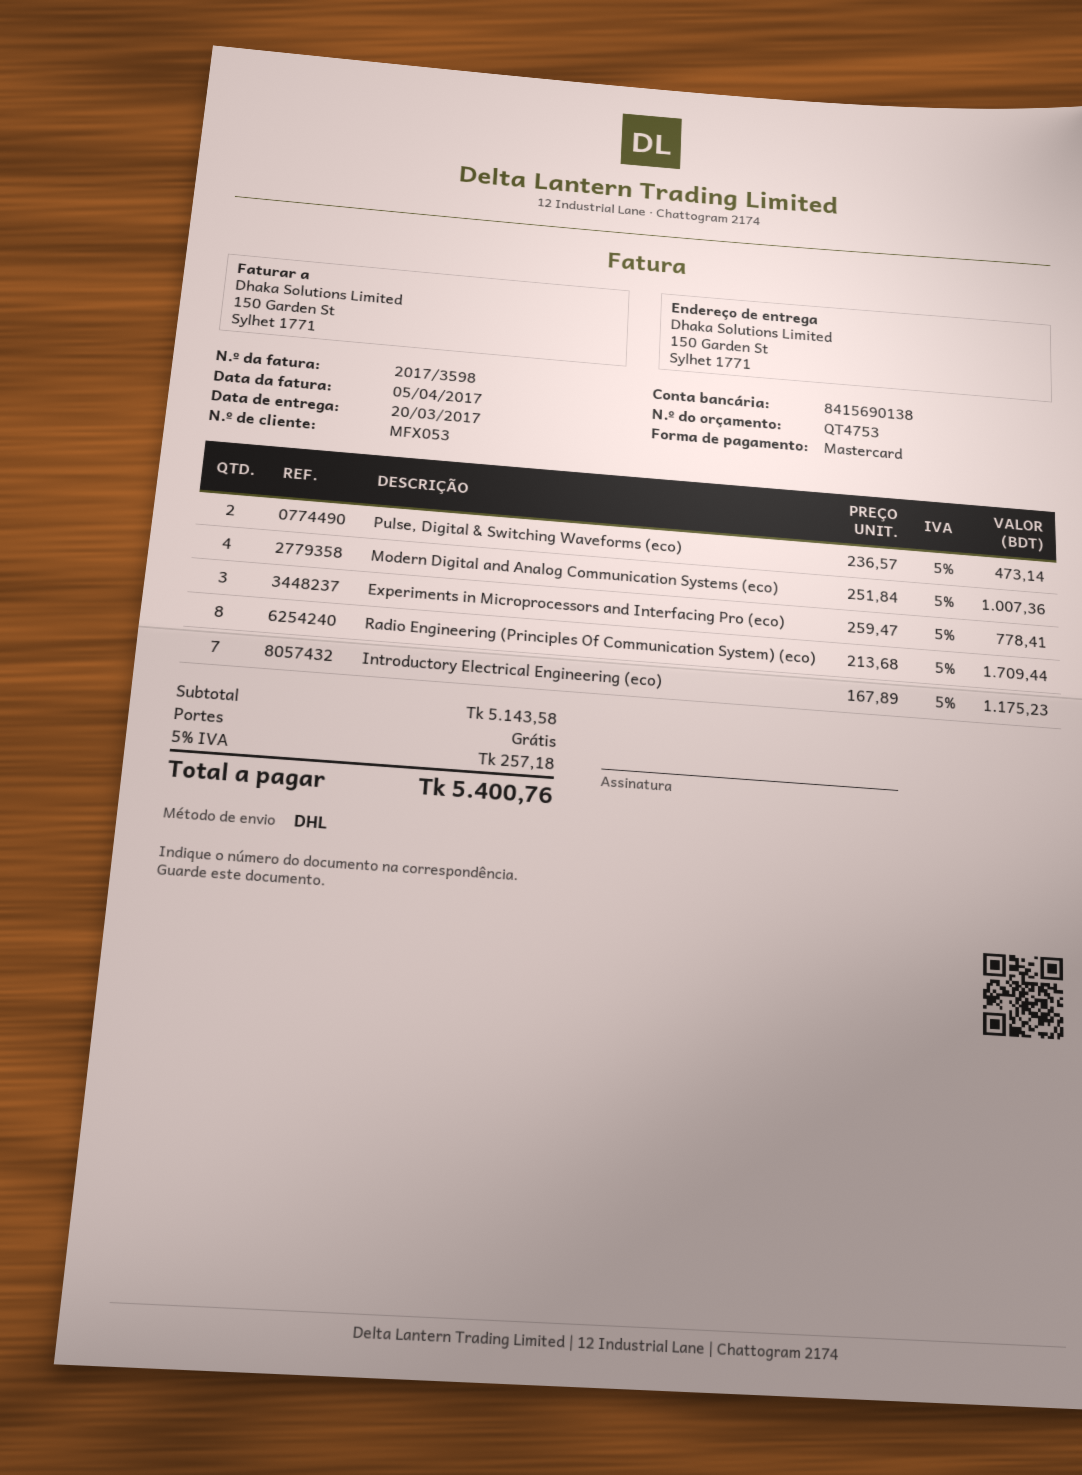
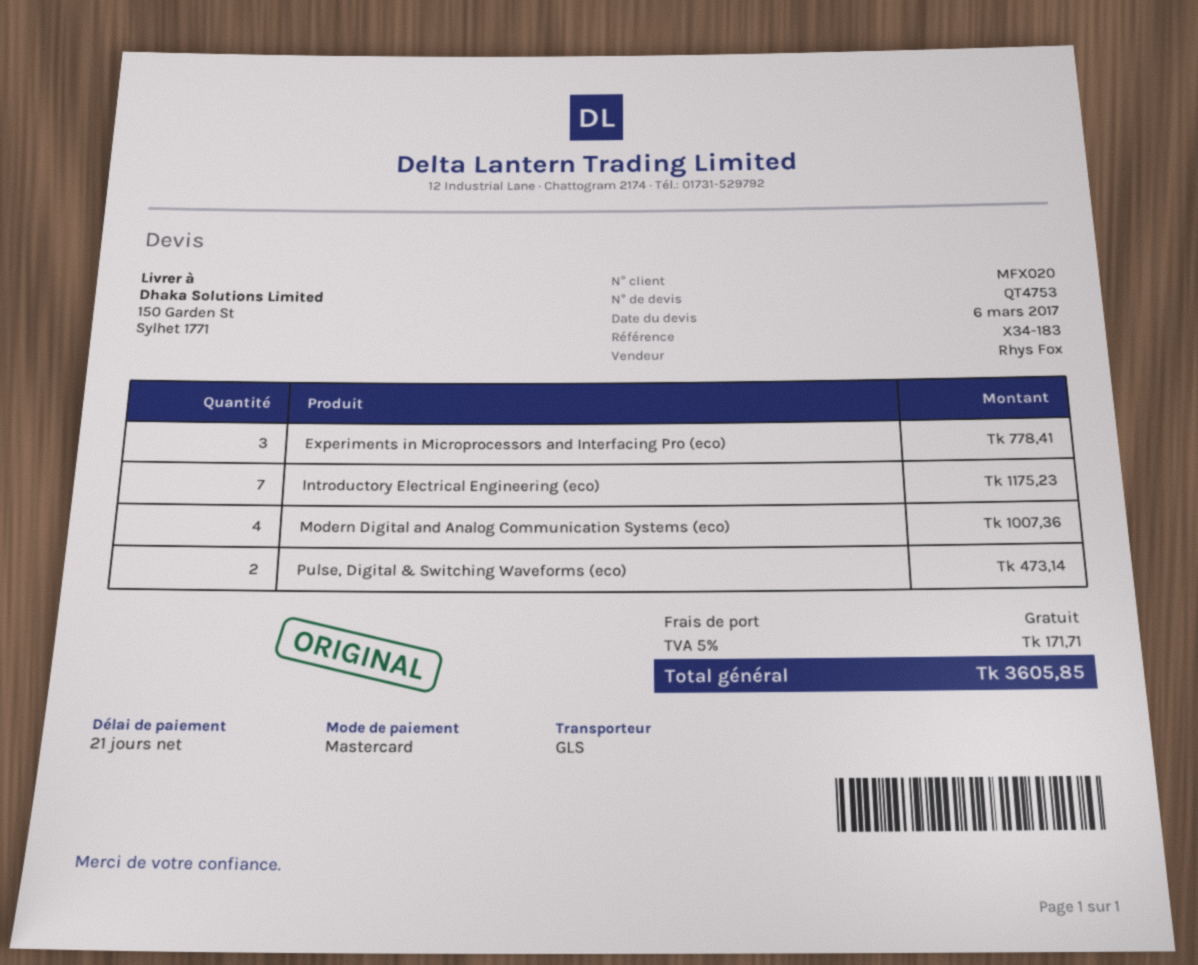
customer number: MFX053 -> MFX020
shipping method: DHL -> GLS
Radio Engineering (Principles Of Communication System) (eco): 8 for 1709.44 -> none
tax: 5% = 257.18 -> 5% = 171.71
total: 5400.76 -> 3605.85

